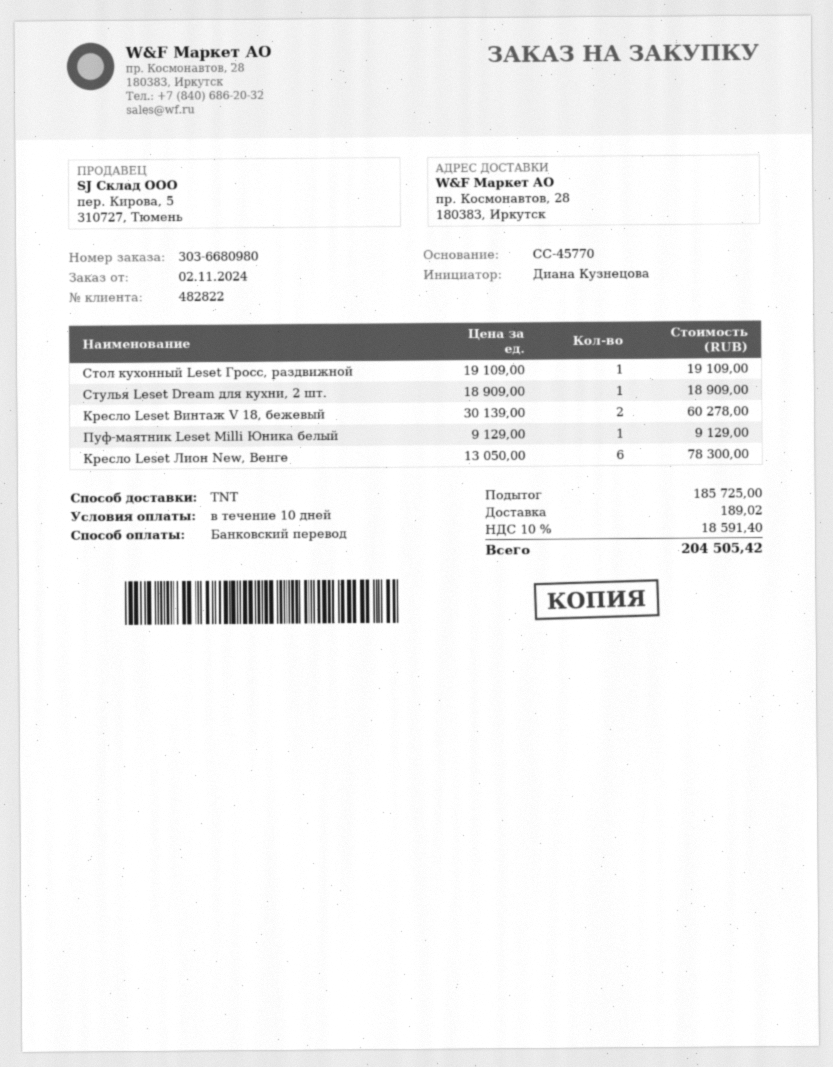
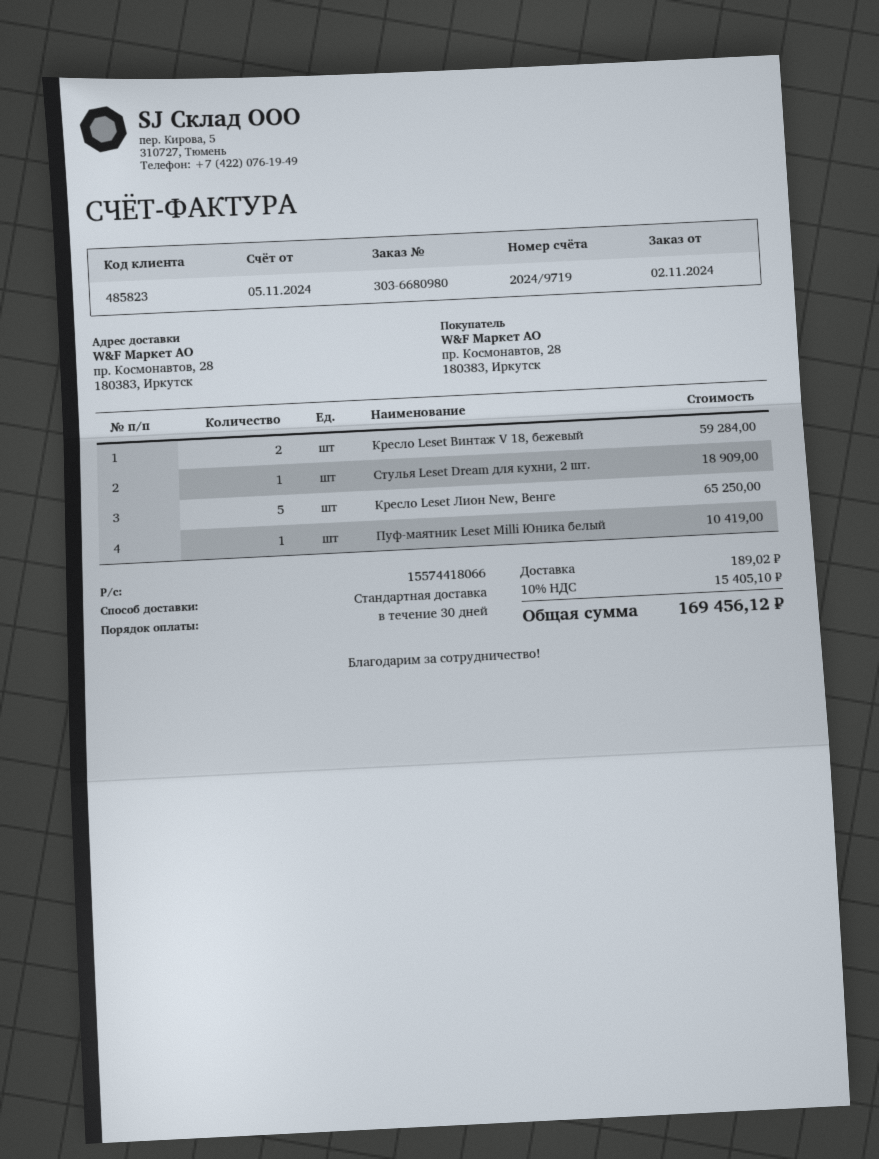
payment terms: 10 days -> 30 days
customer number: 482822 -> 485823
shipping method: TNT -> standard
Стол кухонный Leset Гросс, раздвижной: 1 for 19109.00 -> none
Кресло Leset Винтаж V 18, бежевый: 2 for 60278.00 -> 2 for 59284.00
Пуф-маятник Leset Milli Юника белый: 1 for 9129.00 -> 1 for 10419.00
Кресло Leset Лион New, Венге: 6 for 78300.00 -> 5 for 65250.00
tax: 10% = 18591.40 -> 10% = 15405.10
total: 204505.42 -> 169456.12

